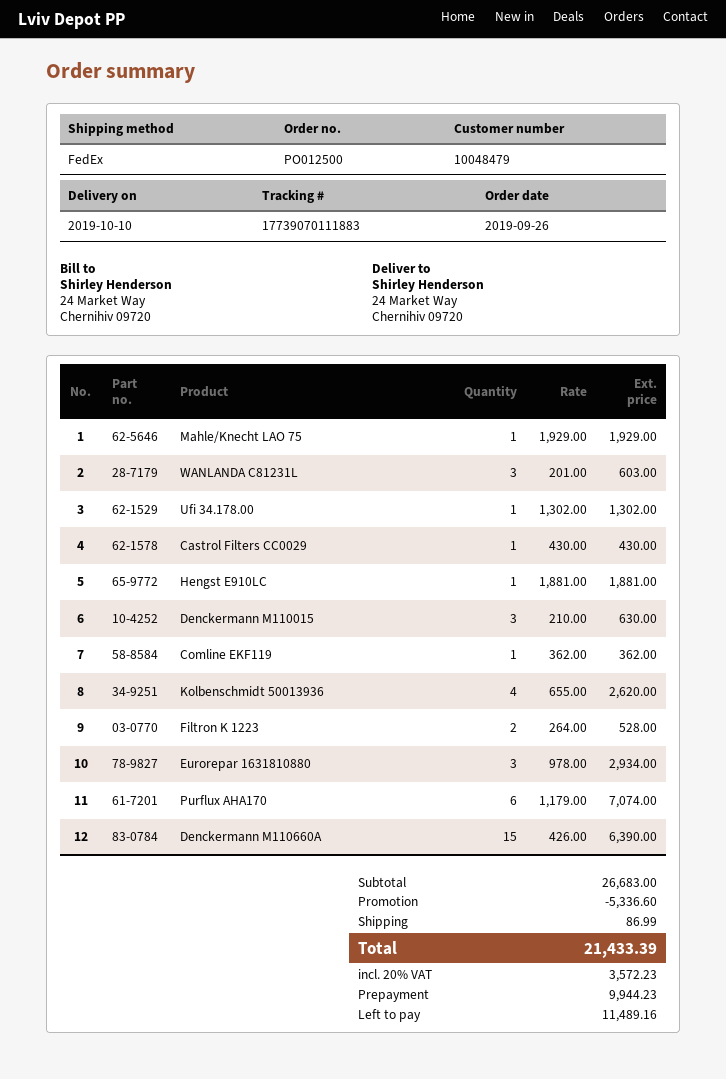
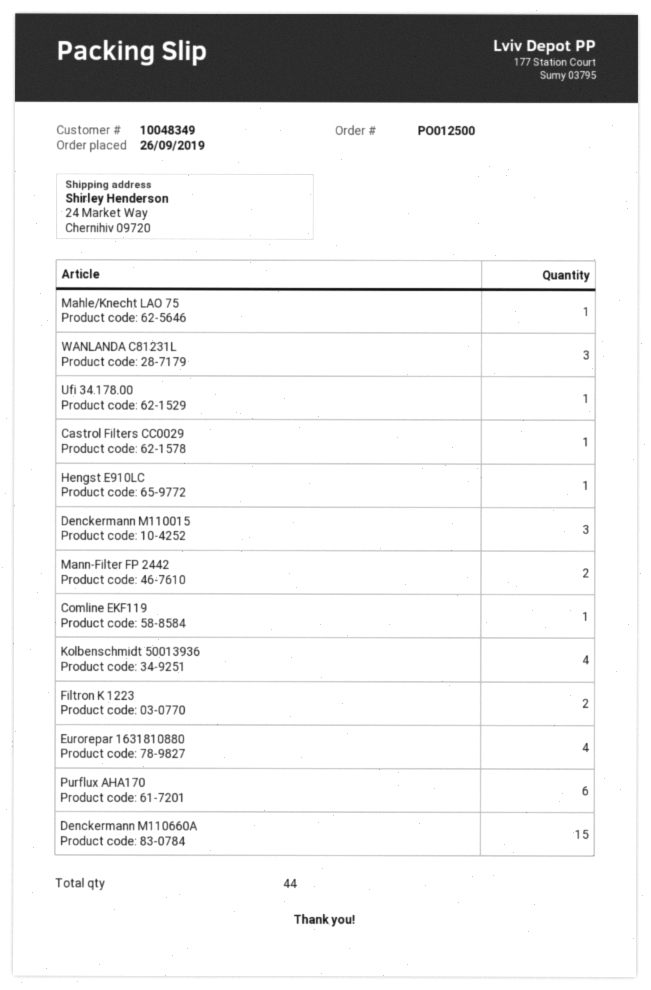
customer number: 10048479 -> 10048349
Eurorepar 1631810880: 3 -> 4
Mann-Filter FP 2442: none -> 2

